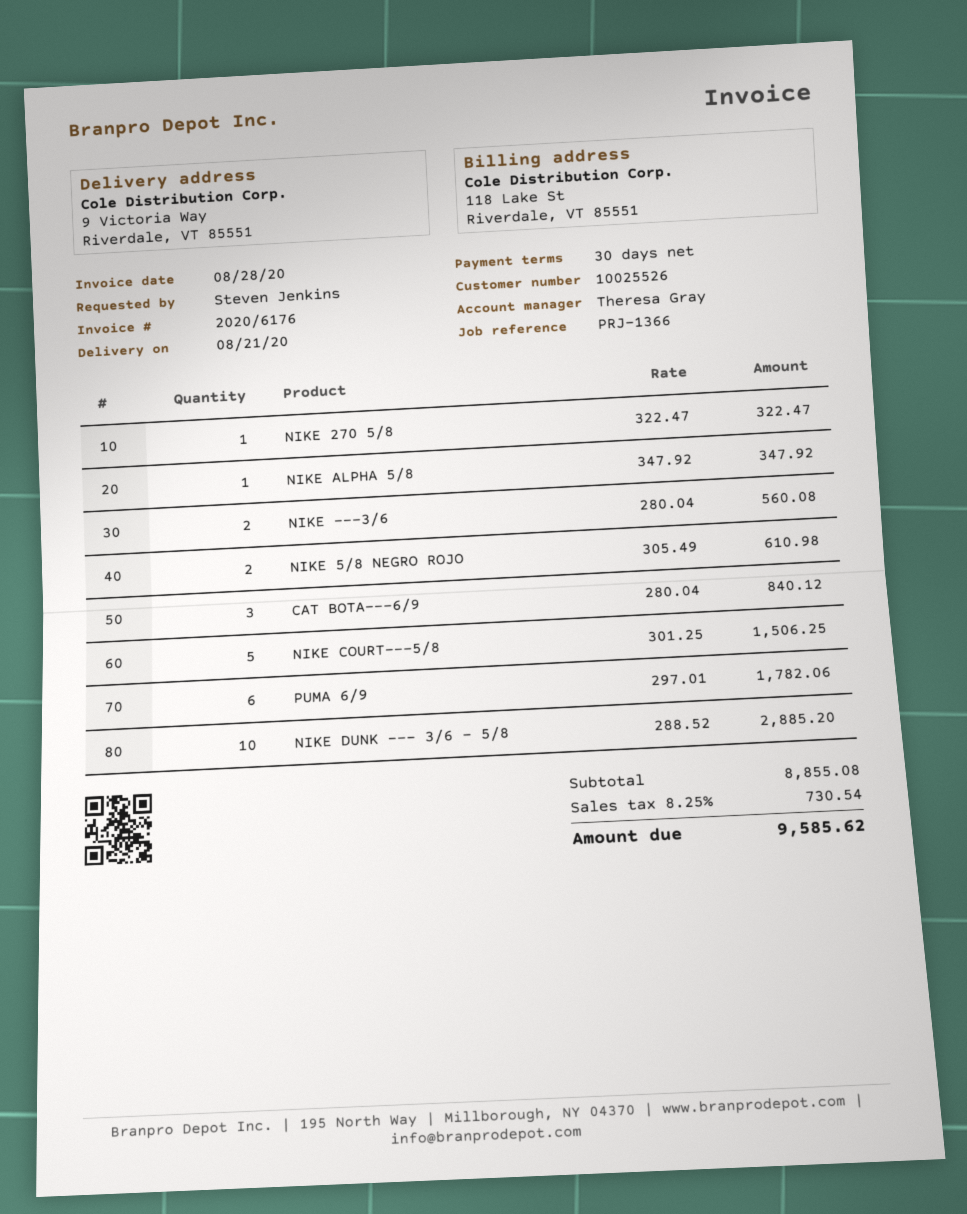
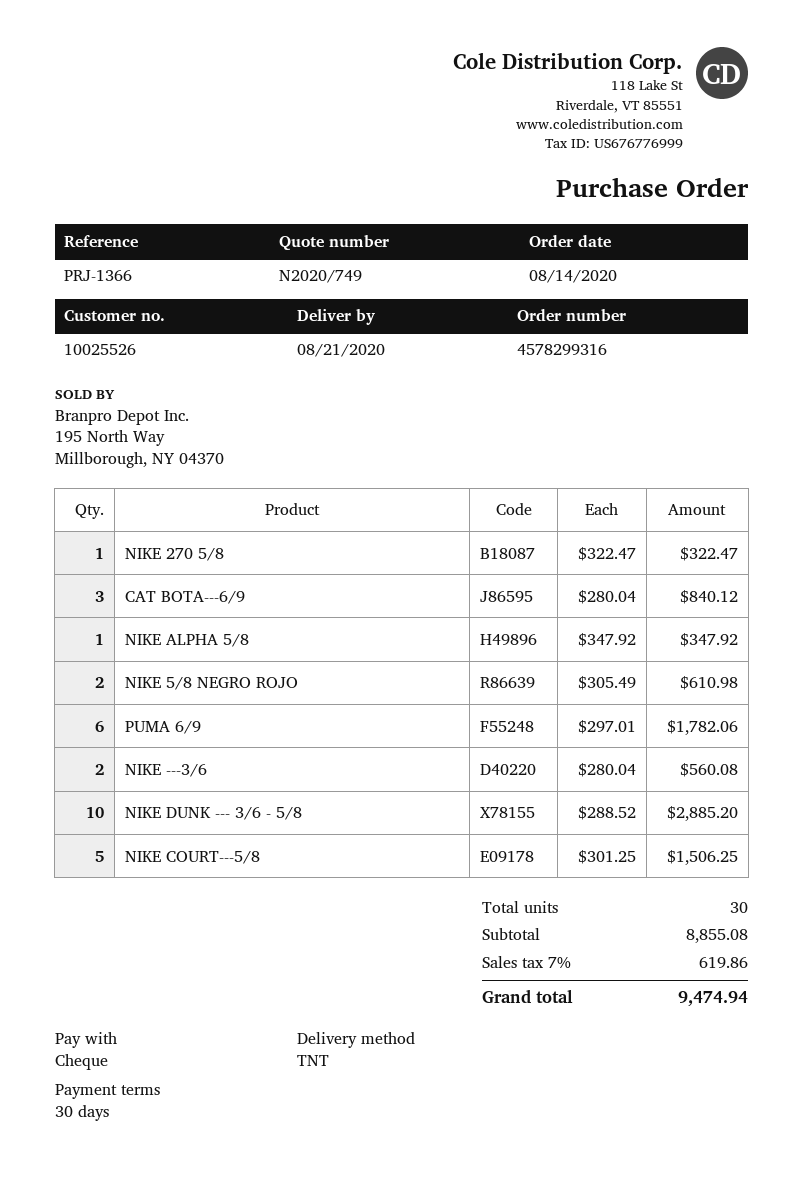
tax: 8.25% = 730.54 -> 7% = 619.86
total: 9585.62 -> 9474.94

